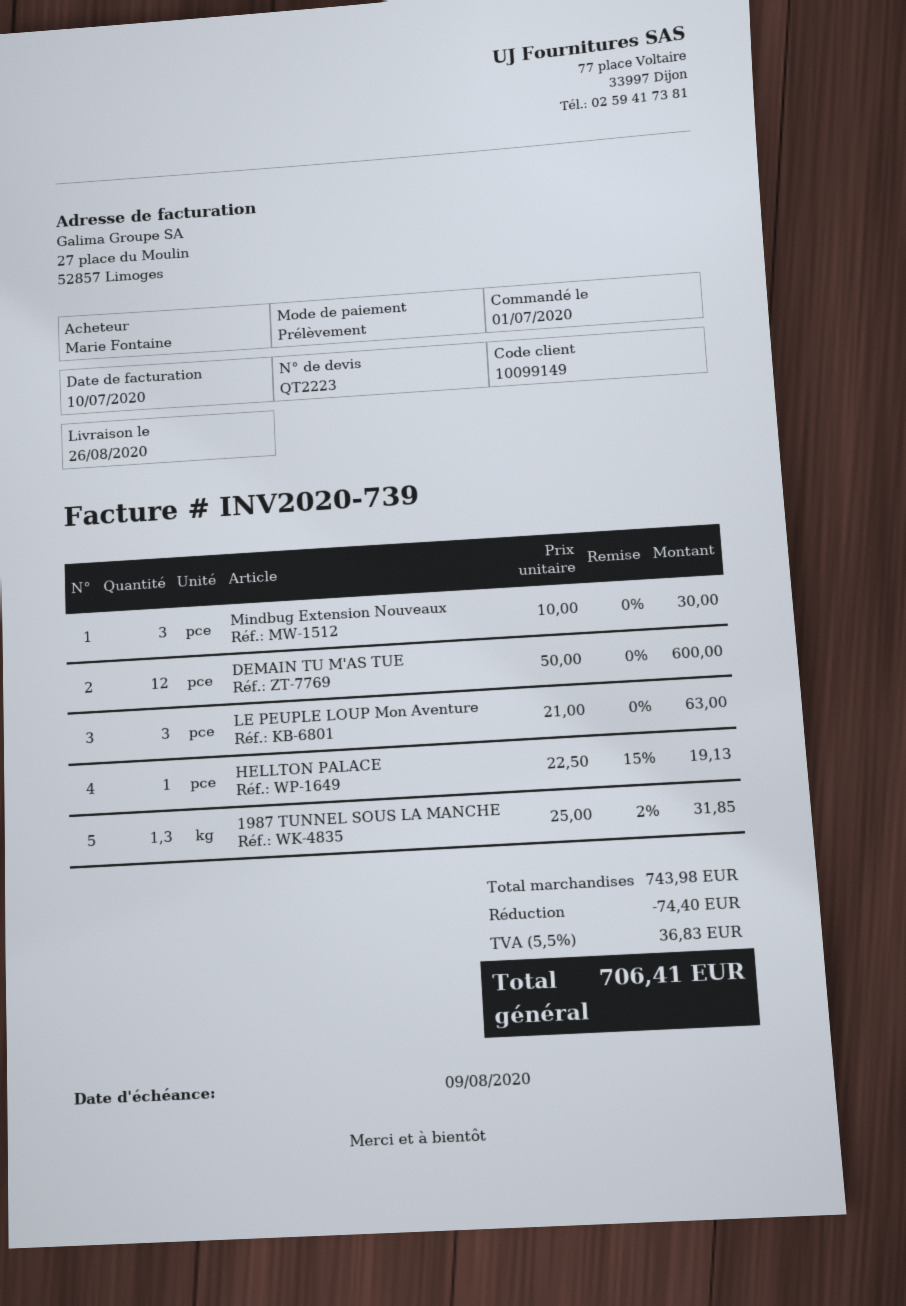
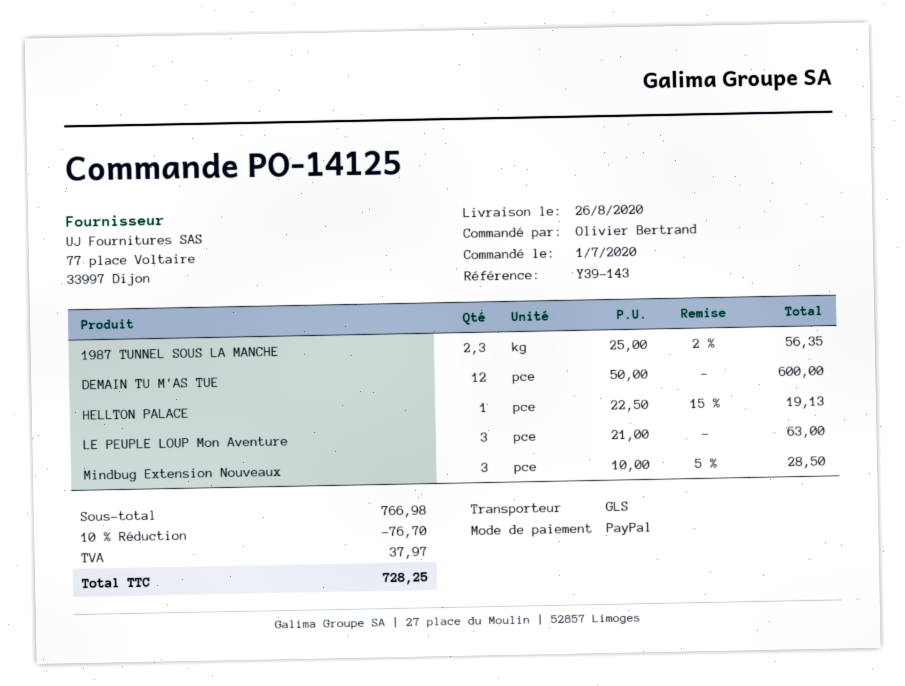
ordered by: Marie Fontaine -> Olivier Bertrand
payment method: direct debit -> PayPal
Mindbug Extension Nouveaux: 3 x 10.00 = 30.00 -> 3 x 10.00 - 5% = 28.50
1987 TUNNEL SOUS LA MANCHE: 1.3 x 25.00 - 2% = 31.85 -> 2.3 x 25.00 - 2% = 56.35
subtotal: 743.98 -> 766.98
discount: 74.40 -> 76.70
tax: 36.83 -> 37.97
total: 706.41 -> 728.25

